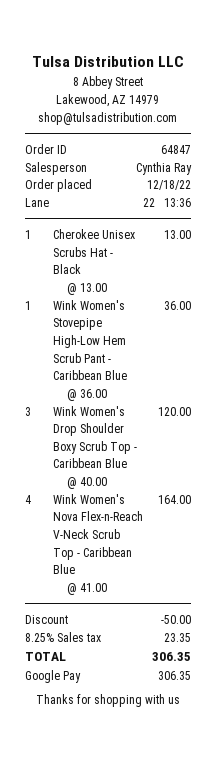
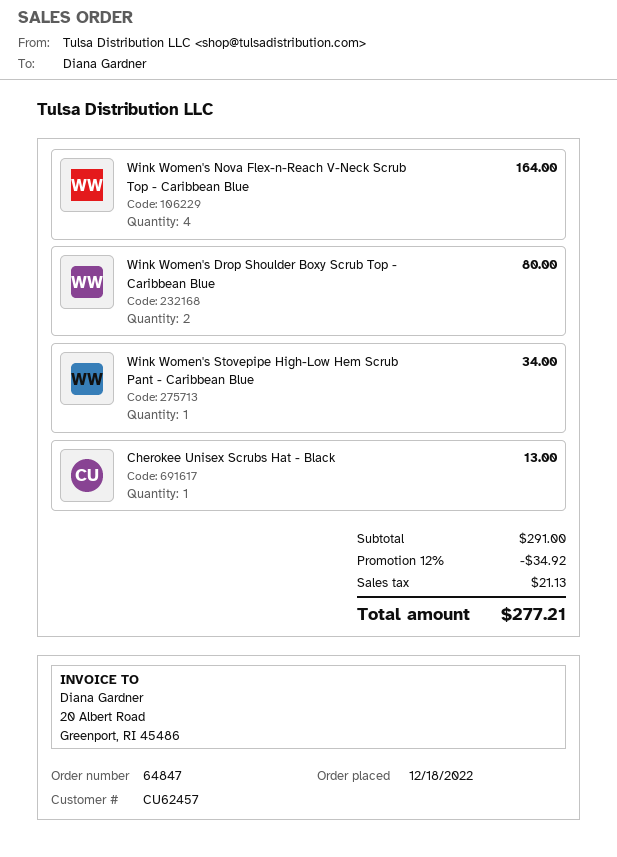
Wink Women's Stovepipe High-Low Hem Scrub Pant - Caribbean Blue: 1 for 36.00 -> 1 for 34.00
Wink Women's Drop Shoulder Boxy Scrub Top - Caribbean Blue: 3 for 120.00 -> 2 for 80.00
discount: 50.00 -> 34.92
tax: 23.35 -> 21.13
total: 306.35 -> 277.21

